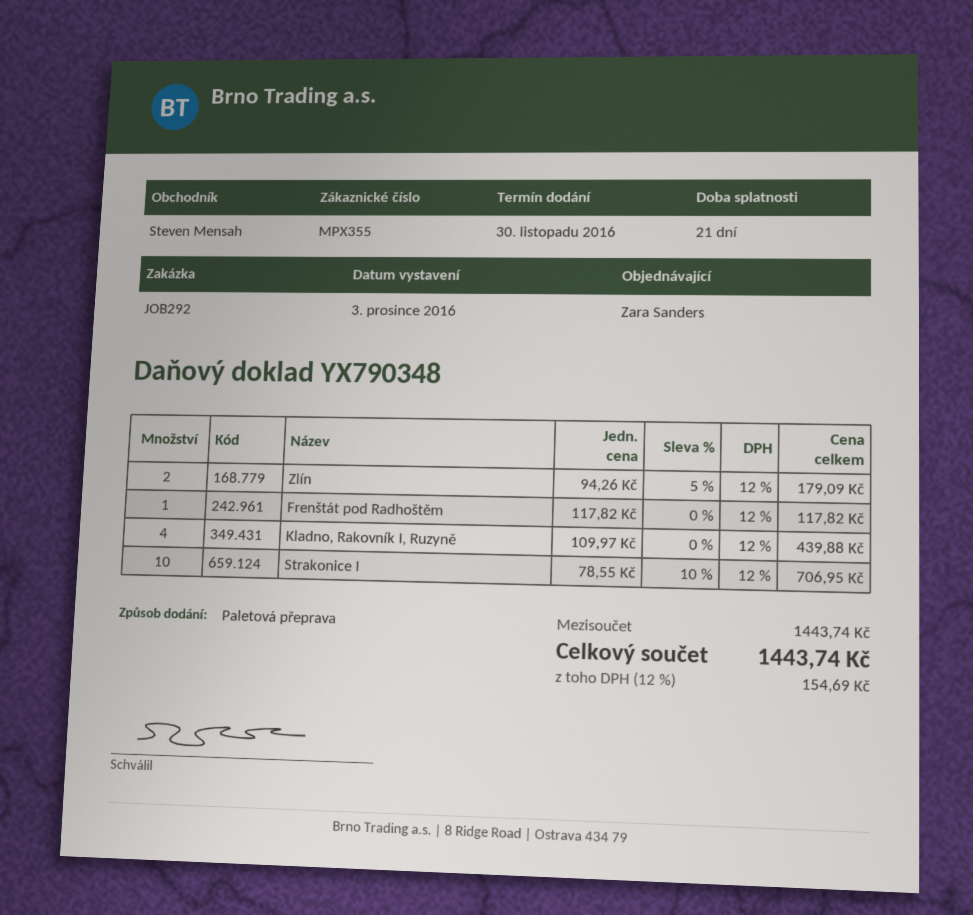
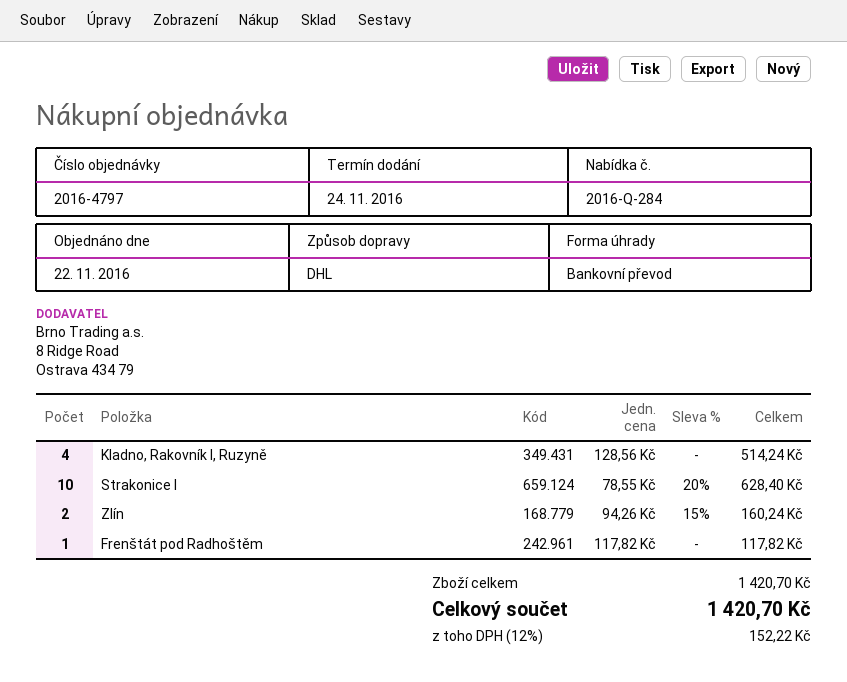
delivery date: 2016-11-30 -> 2016-11-24
shipping method: pallet freight -> DHL
Zlín: 2 x 94.26 - 5% = 179.09 -> 2 x 94.26 - 15% = 160.24
Kladno, Rakovník I, Ruzyně: 4 x 109.97 = 439.88 -> 4 x 128.56 = 514.24
Strakonice I: 10 x 78.55 - 10% = 706.95 -> 10 x 78.55 - 20% = 628.40
subtotal: 1443.74 -> 1420.70
tax: 12% = 154.69 -> 12% = 152.22
total: 1443.74 -> 1420.70

